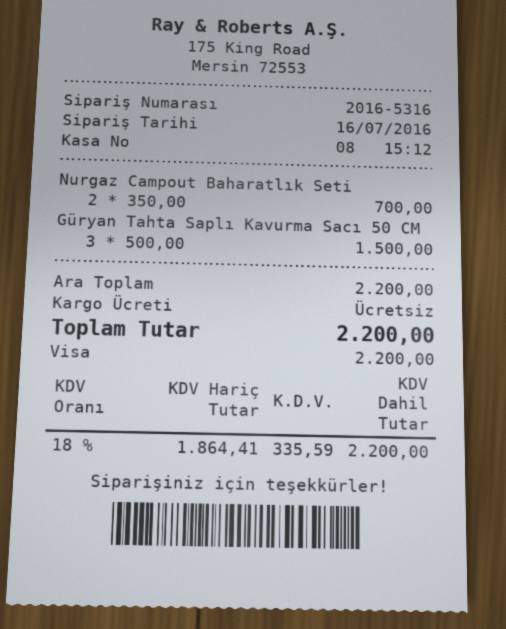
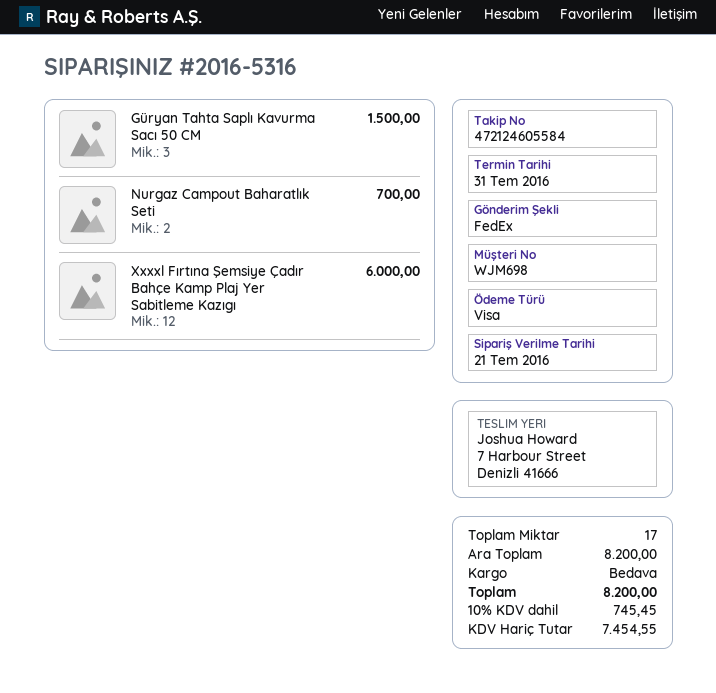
order date: 2016-07-16 -> 2016-07-21
Xxxxl Fırtına Şemsiye Çadır Bahçe Kamp Plaj Yer Sabitleme Kazıgı: none -> 12 for 6000.00
subtotal: 2200.00 -> 8200.00
net: 1864.41 -> 7454.55
tax: 18% = 335.59 -> 10% = 745.45
total: 2200.00 -> 8200.00

